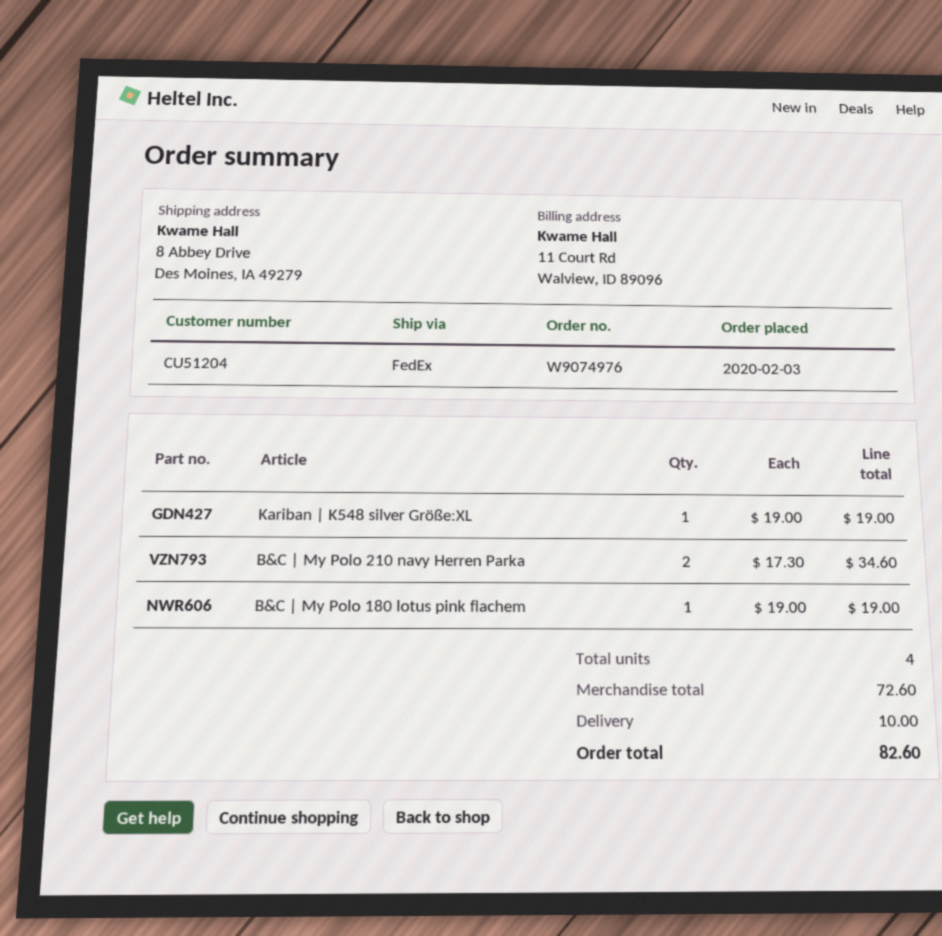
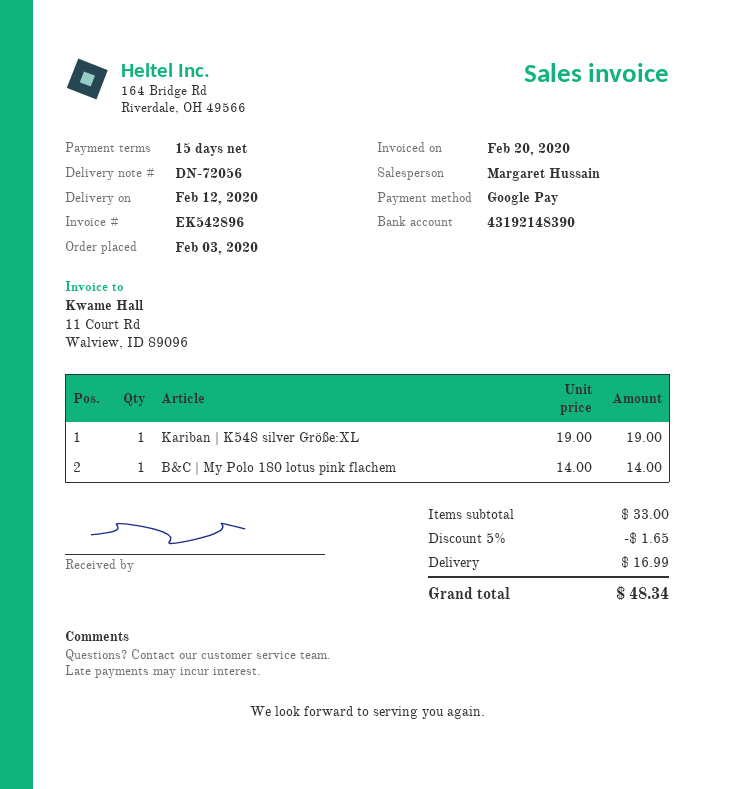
B&C | My Polo 210 navy Herren Parka: 2 x 17.30 = 34.60 -> none
B&C | My Polo 180 lotus pink flachem: 1 x 19.00 = 19.00 -> 1 x 14.00 = 14.00
subtotal: 72.60 -> 33.00
discount: none -> 5% = 1.65
shipping: 10.00 -> 16.99
total: 82.60 -> 48.34

